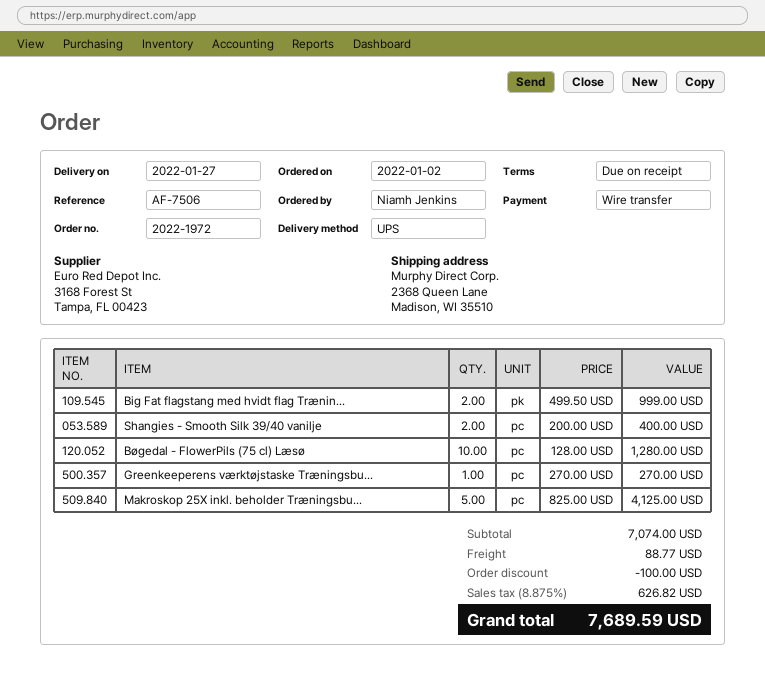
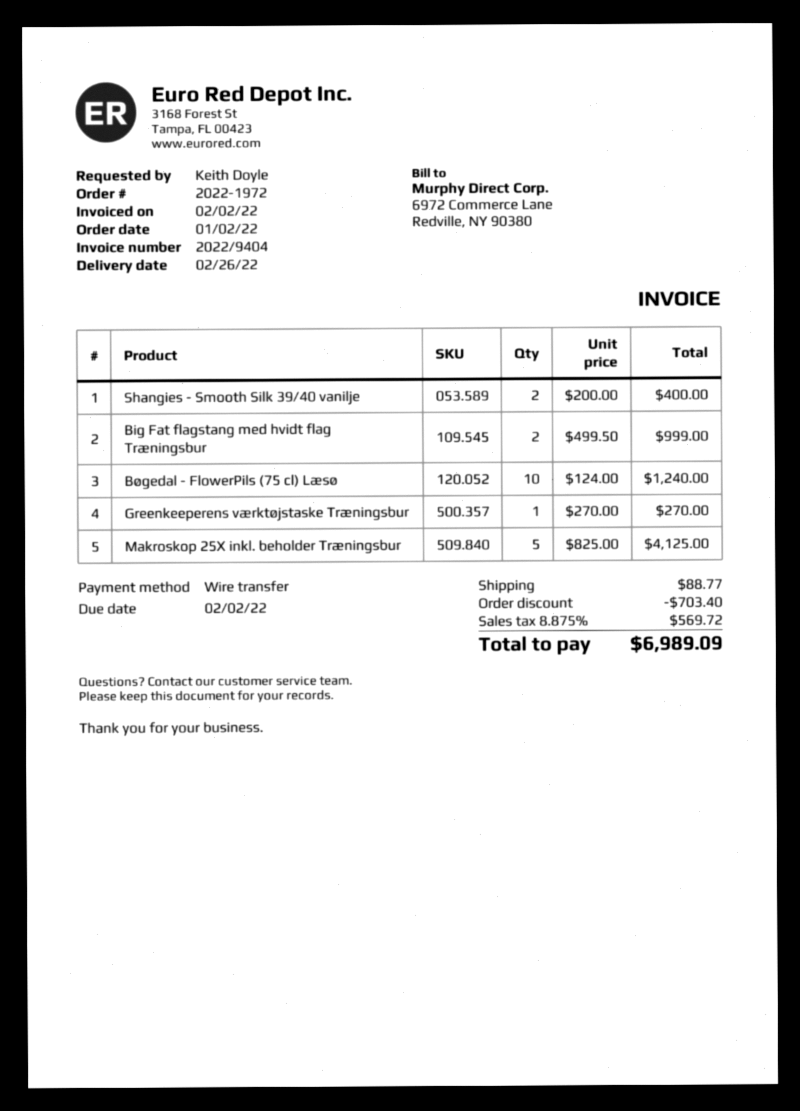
delivery date: 2022-01-27 -> 2022-02-26
ordered by: Niamh Jenkins -> Keith Doyle
Bøgedal - FlowerPils (75 cl) Læsø: 10 x 128.00 = 1280.00 -> 10 x 124.00 = 1240.00
discount: 100.00 -> 703.40
tax: 8.875% = 626.82 -> 8.875% = 569.72
total: 7689.59 -> 6989.09

